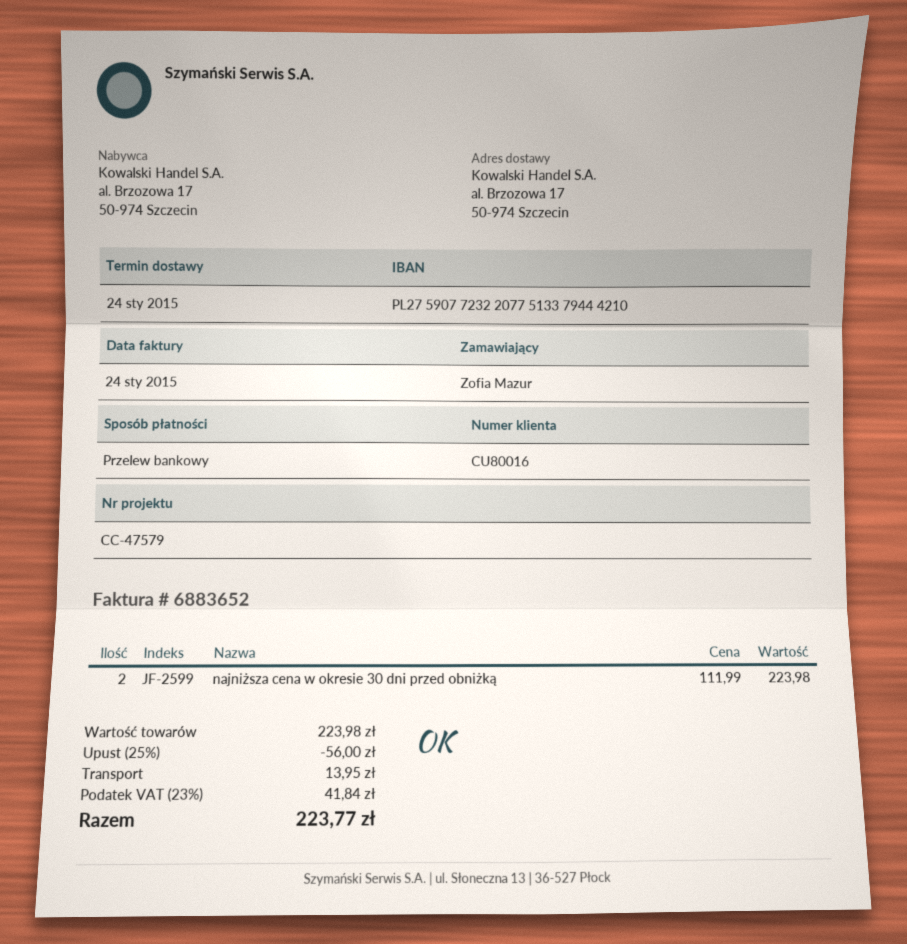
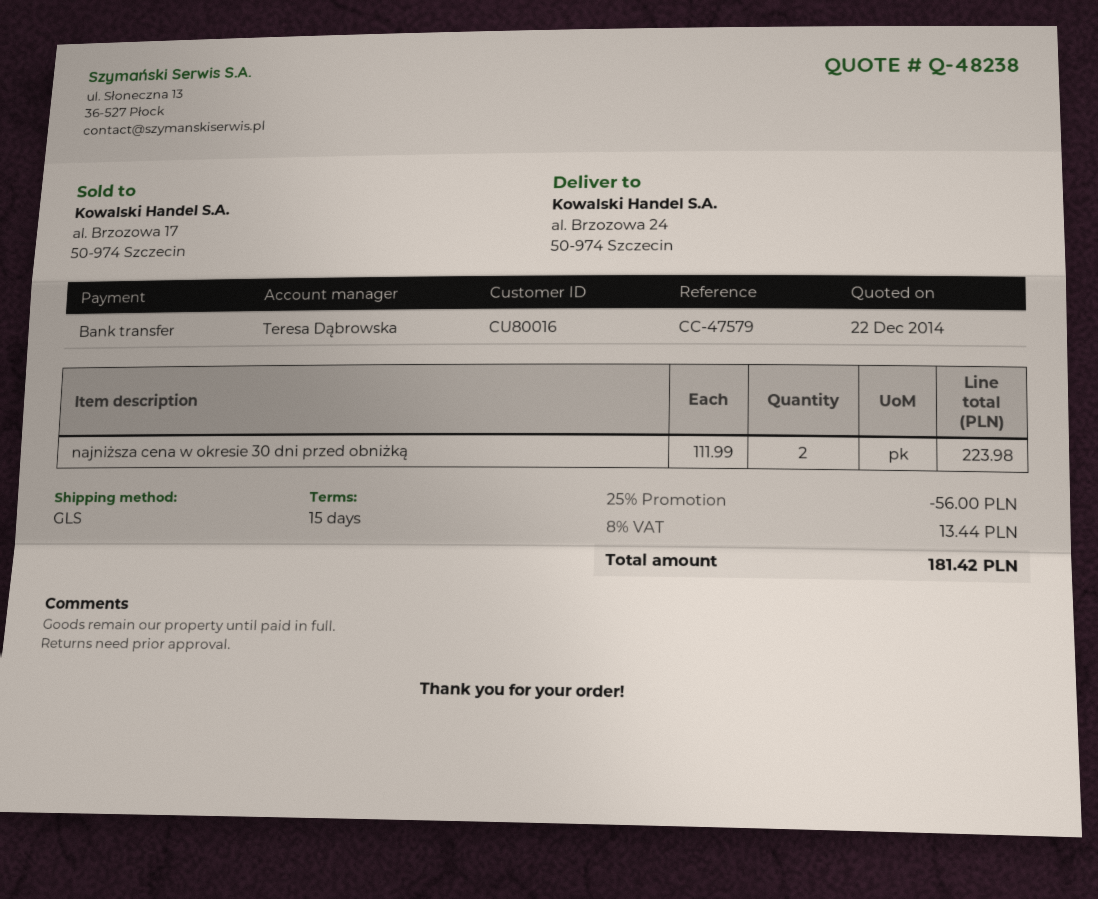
ship to: al. Brzozowa 17, 50-974 Szczecin -> al. Brzozowa 24, 50-974 Szczecin
shipping: 13.95 -> none
tax: 23% = 41.84 -> 8% = 13.44
total: 223.77 -> 181.42

